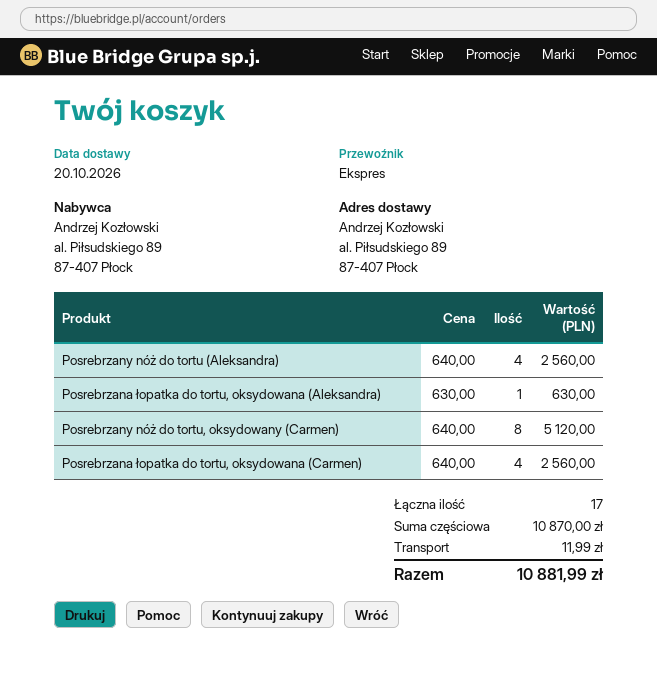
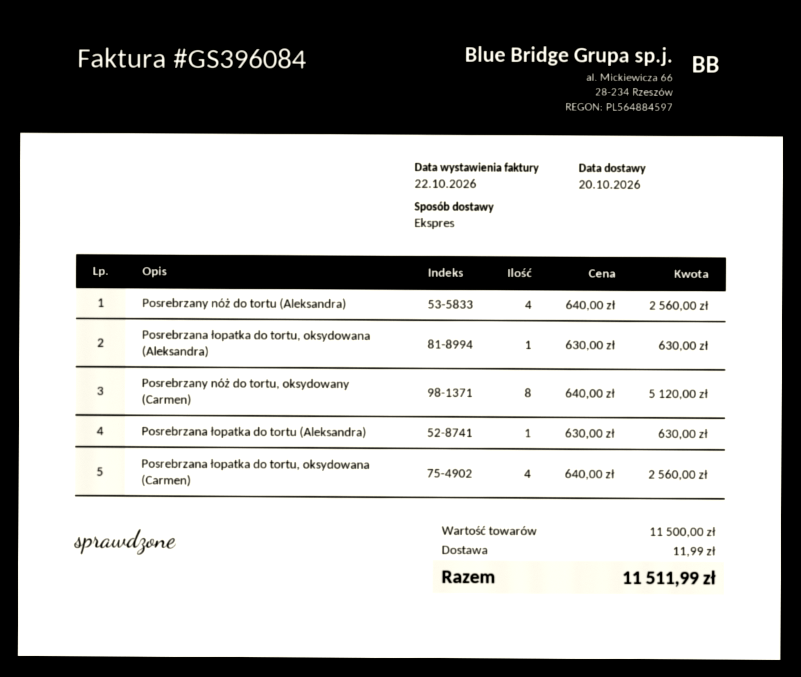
Posrebrzana łopatka do tortu (Aleksandra): none -> 1 x 630.00 = 630.00
subtotal: 10870.00 -> 11500.00
total: 10881.99 -> 11511.99

